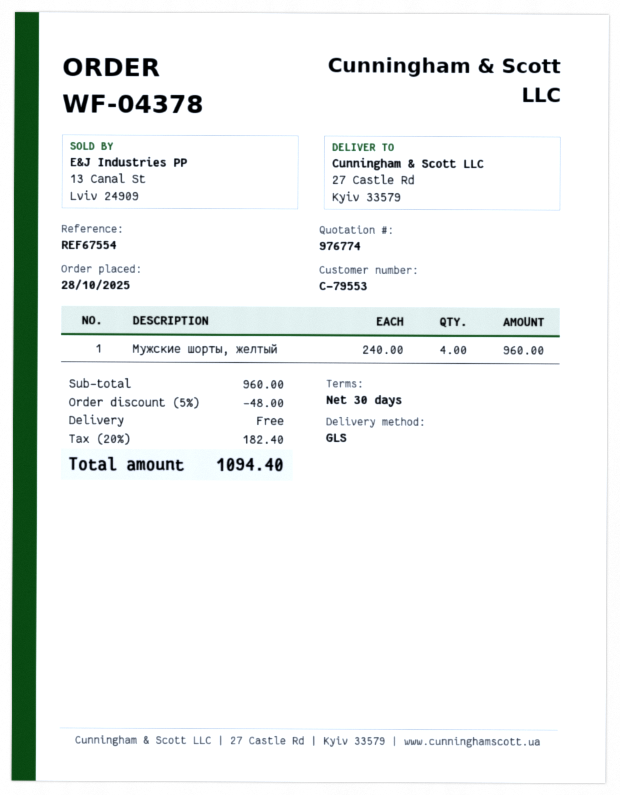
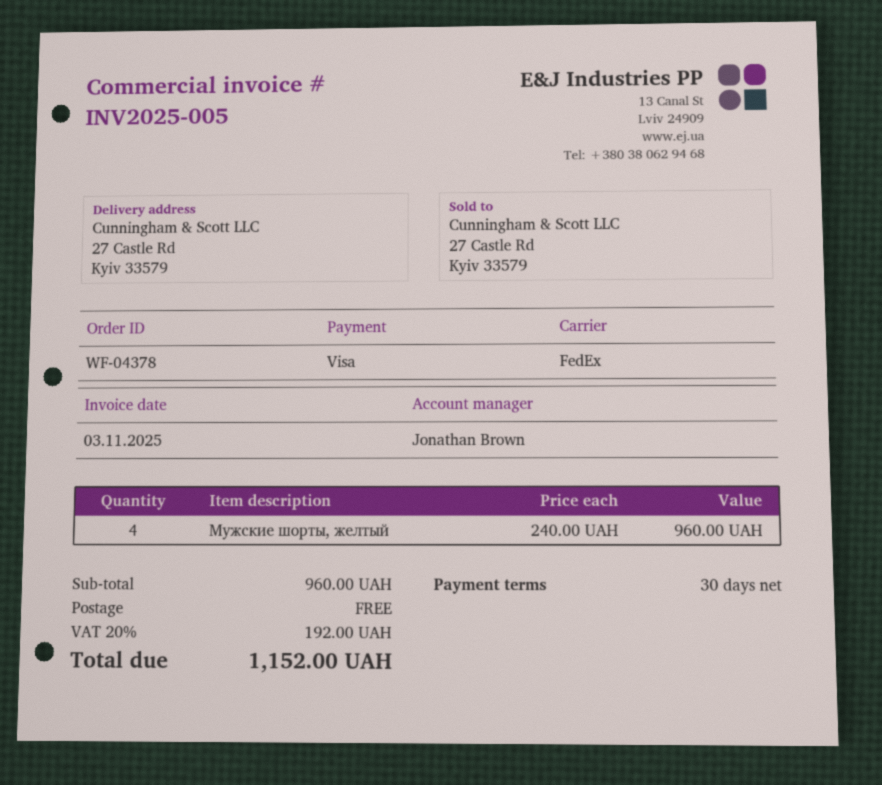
shipping method: GLS -> FedEx
discount: 5% = 48.00 -> none
tax: 20% = 182.40 -> 20% = 192.00
total: 1094.40 -> 1152.00

